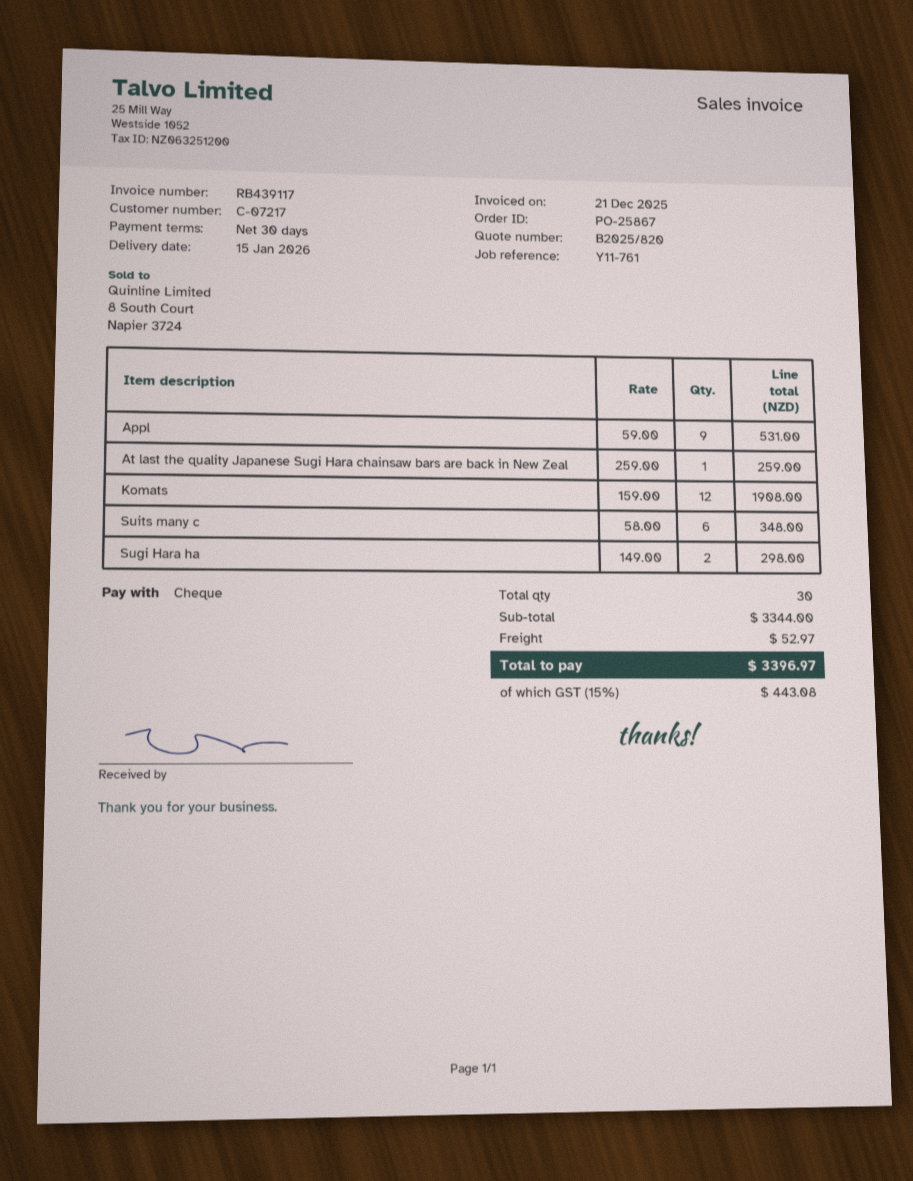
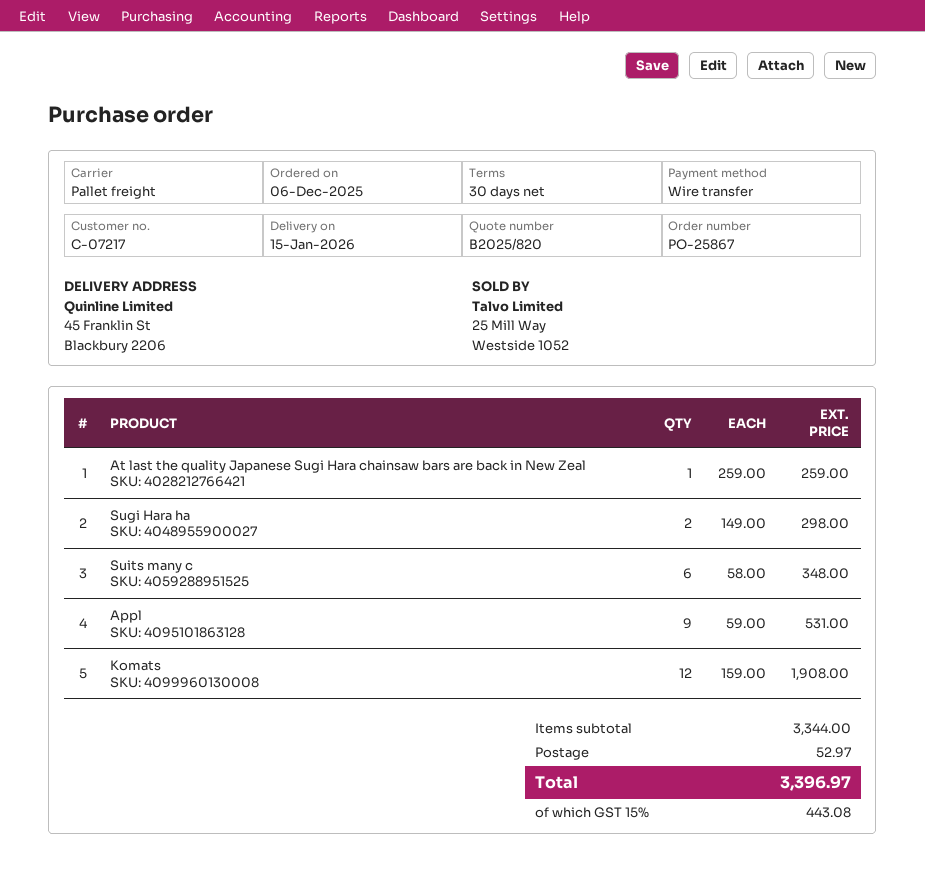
payment method: cheque -> bank transfer

